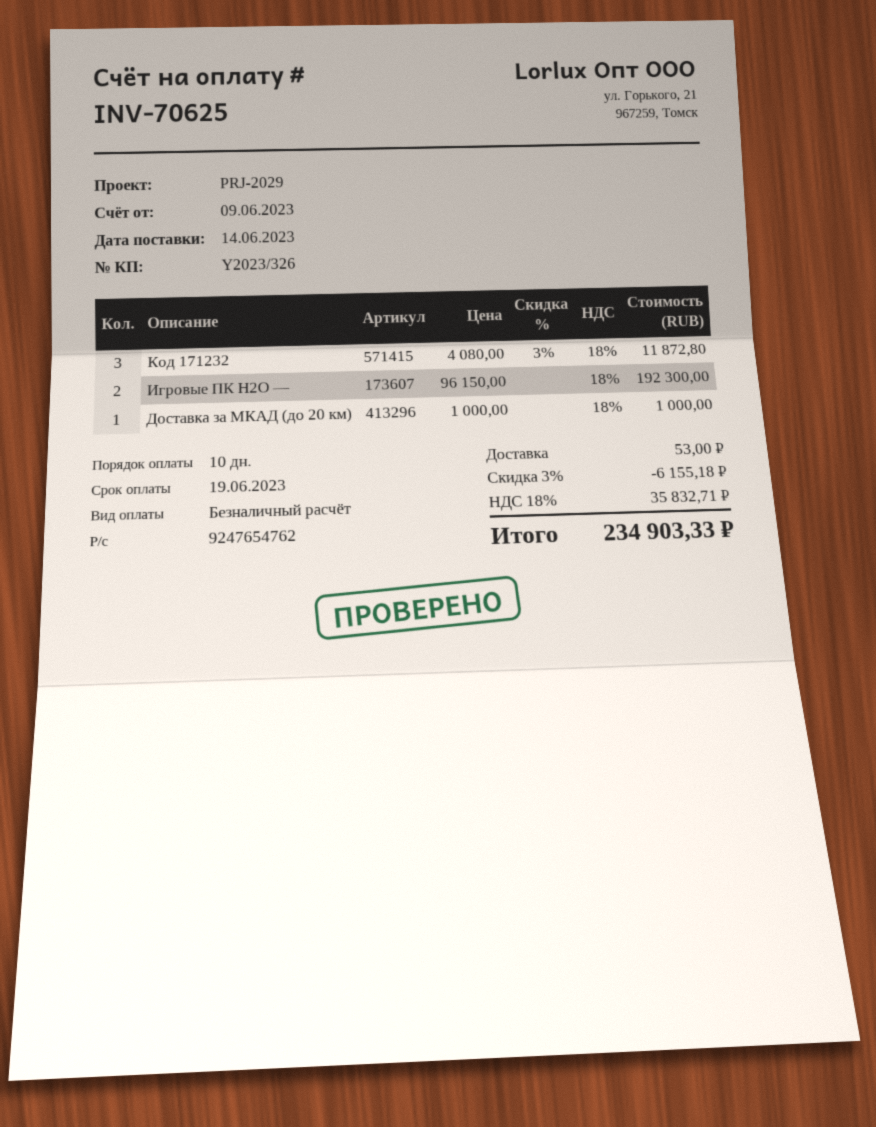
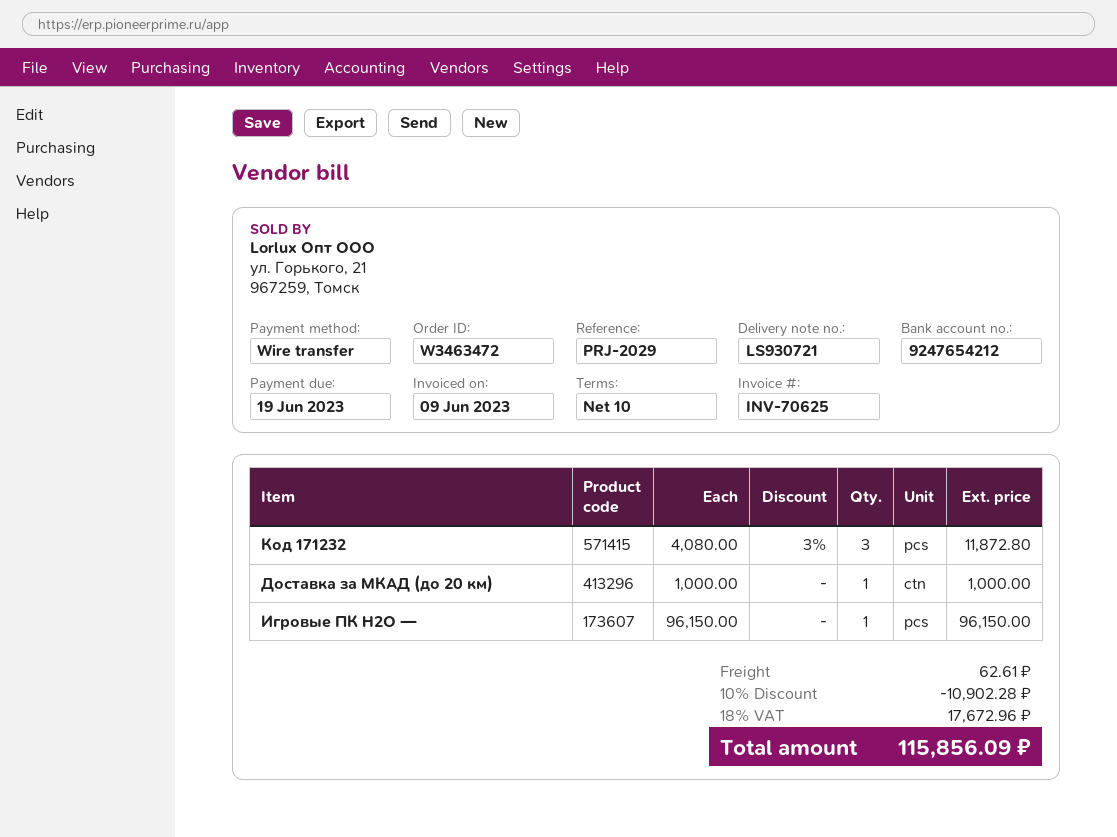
bank account: 9247654762 -> 9247654212
Игровые ПК H2O —: 2 x 96150.00 = 192300.00 -> 1 x 96150.00 = 96150.00
discount: 3% = 6155.18 -> 10% = 10902.28
shipping: 53.00 -> 62.61
tax: 18% = 35832.71 -> 18% = 17672.96
total: 234903.33 -> 115856.09

